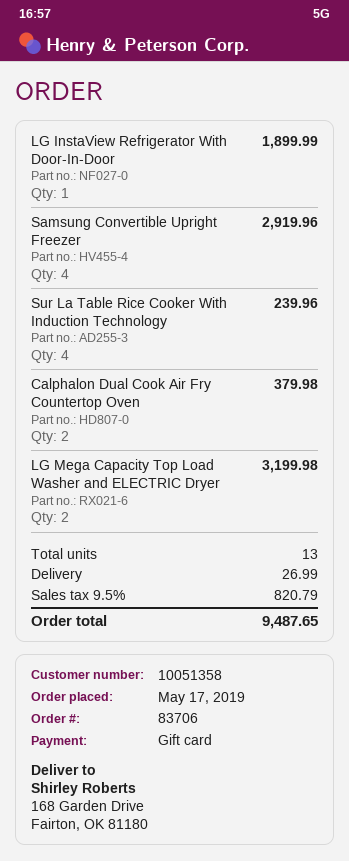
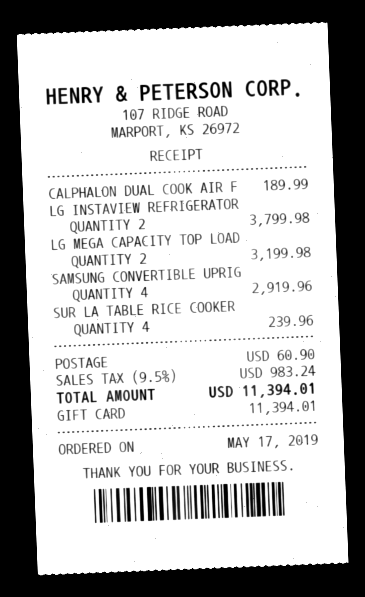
LG InstaView Refrigerator With Door-In-Door: 1 for 1899.99 -> 2 for 3799.98
Calphalon Dual Cook Air Fry Countertop Oven: 2 for 379.98 -> 1 for 189.99
shipping: 26.99 -> 60.90
tax: 9.5% = 820.79 -> 9.5% = 983.24
total: 9487.65 -> 11394.01

